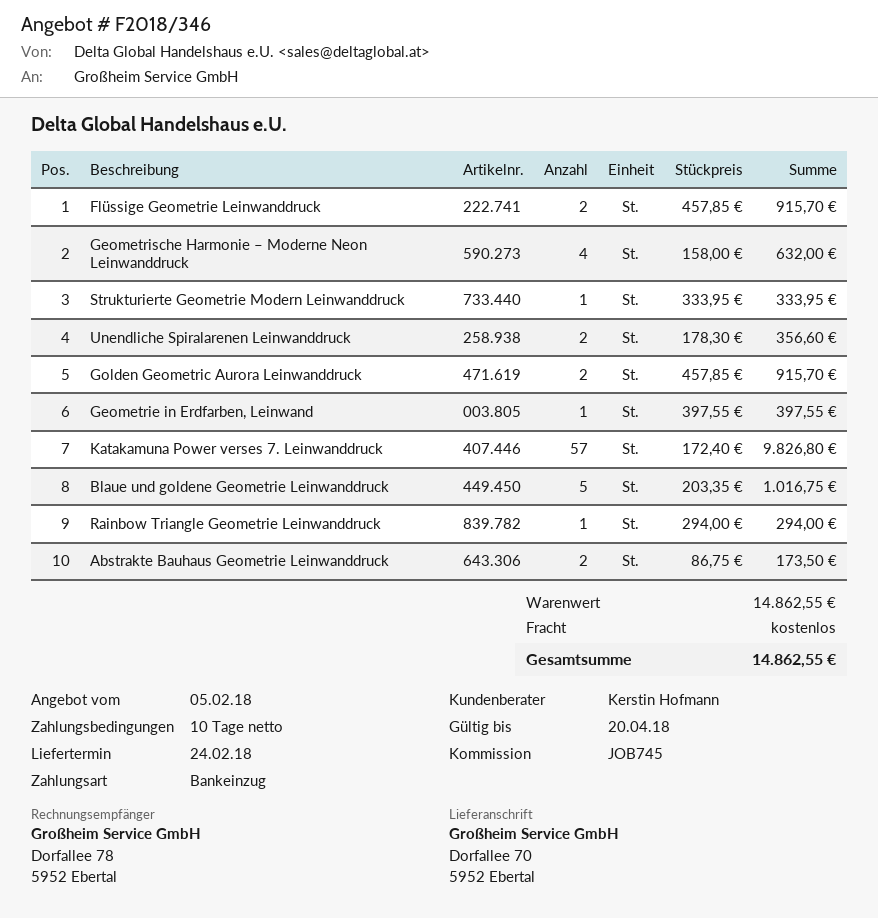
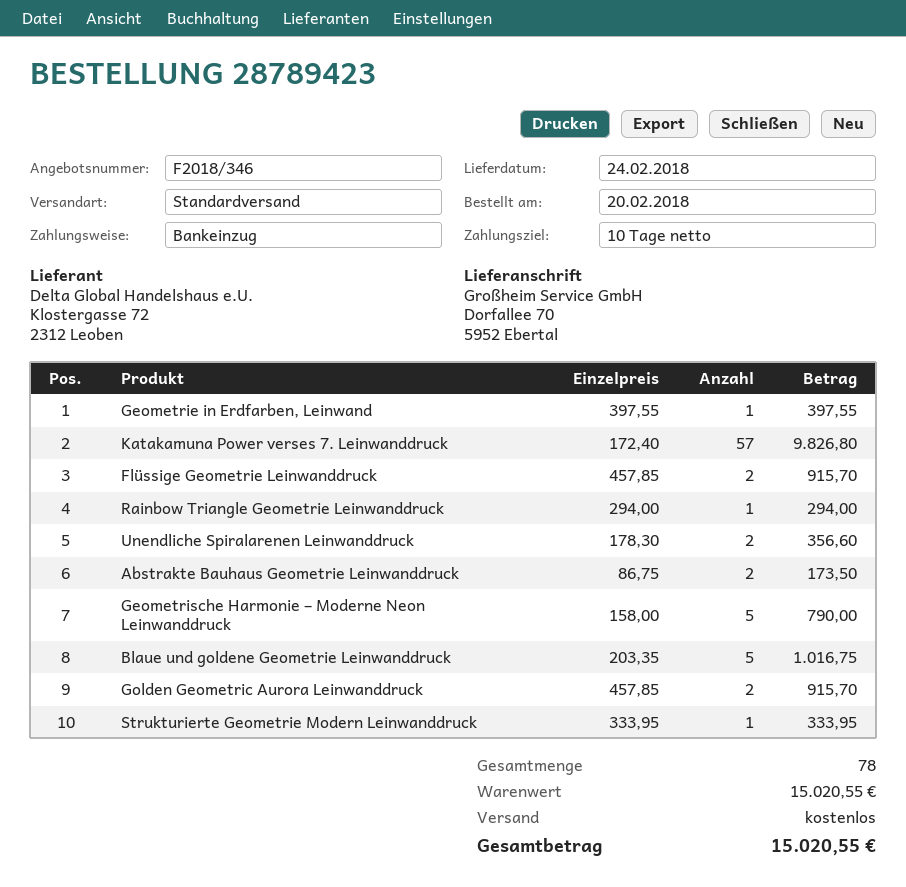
Geometrische Harmonie – Moderne Neon Leinwanddruck: 4 x 158.00 = 632.00 -> 5 x 158.00 = 790.00
subtotal: 14862.55 -> 15020.55
total: 14862.55 -> 15020.55

